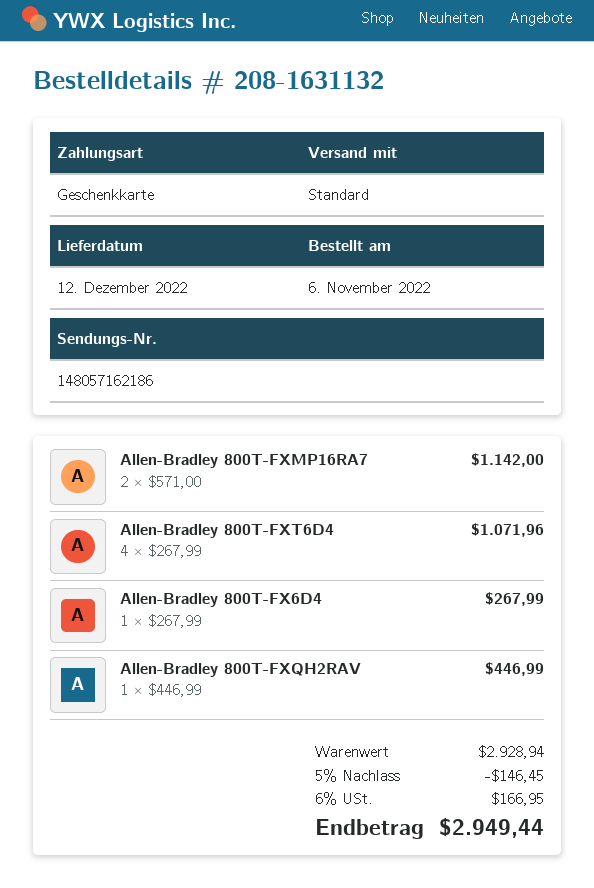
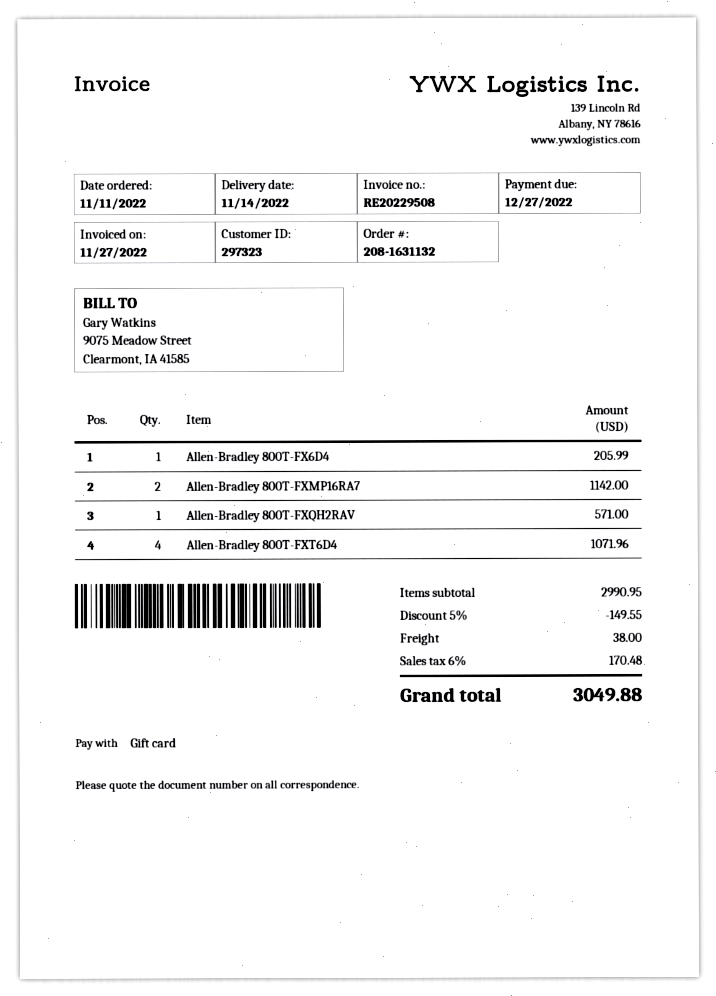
order date: 2022-11-06 -> 2022-11-11
delivery date: 2022-12-12 -> 2022-11-14
Allen-Bradley 800T-FX6D4: 1 for 267.99 -> 1 for 205.99
Allen-Bradley 800T-FXQH2RAV: 1 for 446.99 -> 1 for 571.00
subtotal: 2928.94 -> 2990.95
discount: 5% = 146.45 -> 5% = 149.55
shipping: none -> 38.00
tax: 6% = 166.95 -> 6% = 170.48
total: 2949.44 -> 3049.88

